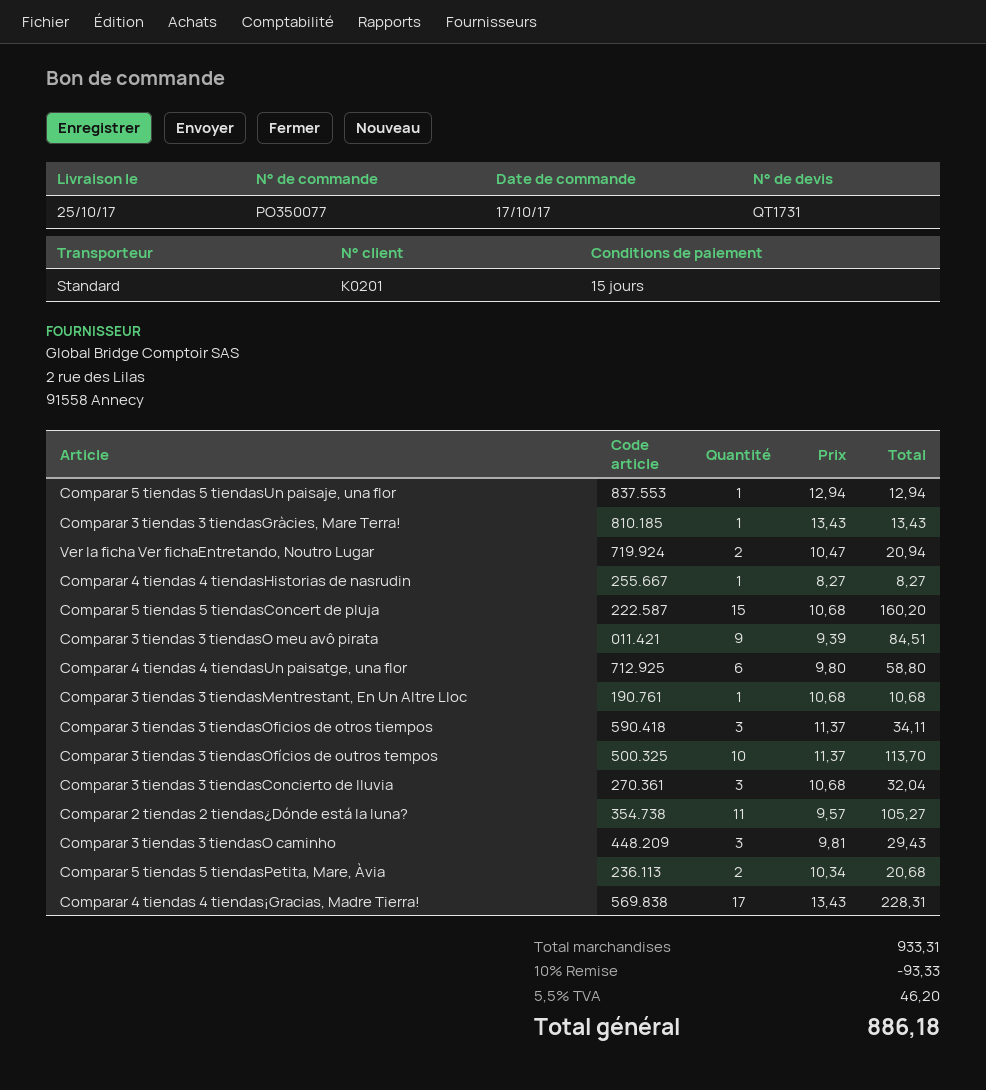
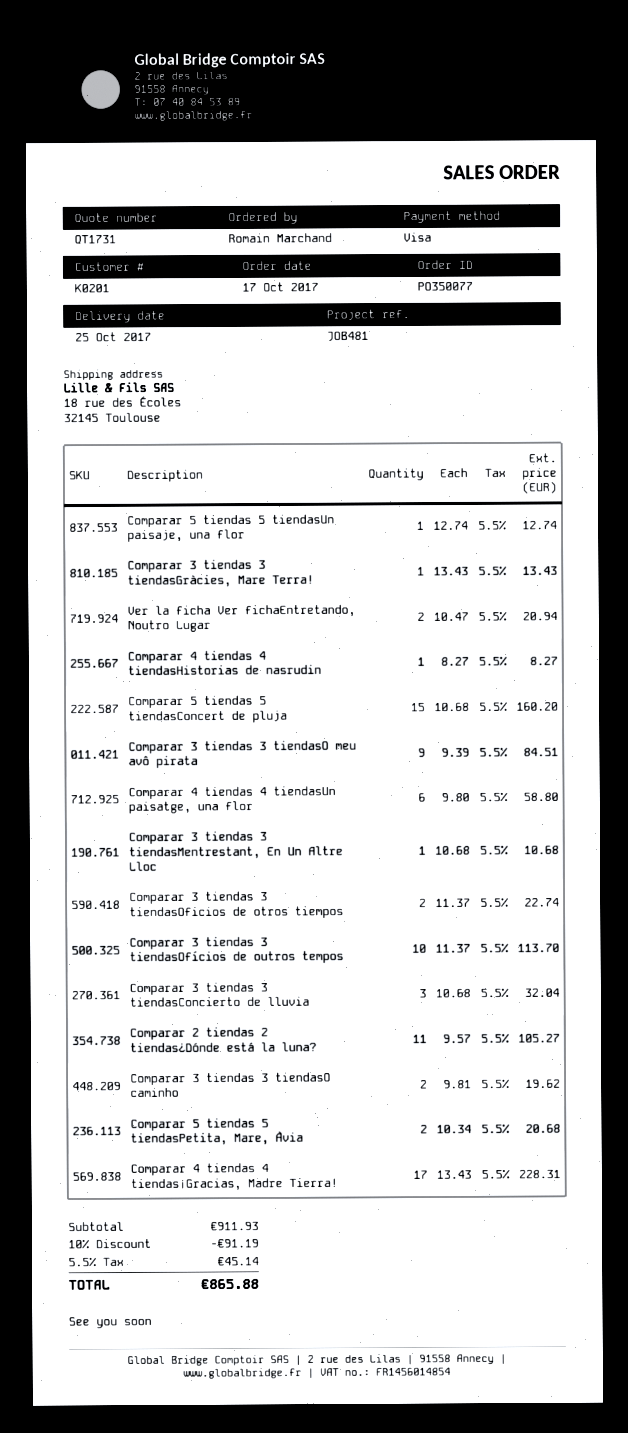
Comparar 5 tiendas 5 tiendasUn paisaje, una flor: 1 x 12.94 = 12.94 -> 1 x 12.74 = 12.74
Comparar 3 tiendas 3 tiendasOficios de otros tiempos: 3 x 11.37 = 34.11 -> 2 x 11.37 = 22.74
Comparar 3 tiendas 3 tiendasO caminho: 3 x 9.81 = 29.43 -> 2 x 9.81 = 19.62
subtotal: 933.31 -> 911.93
discount: 10% = 93.33 -> 10% = 91.19
tax: 5.5% = 46.20 -> 5.5% = 45.14
total: 886.18 -> 865.88

